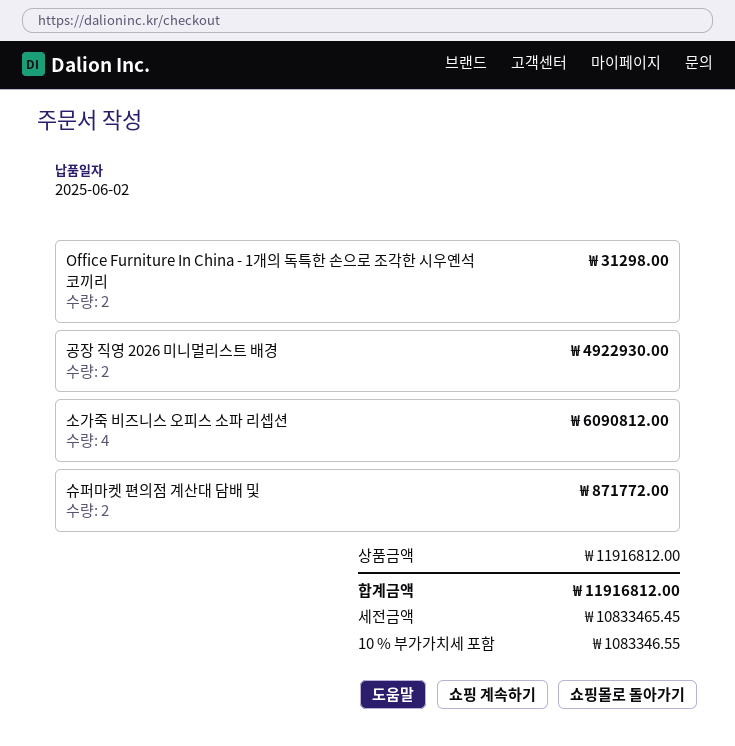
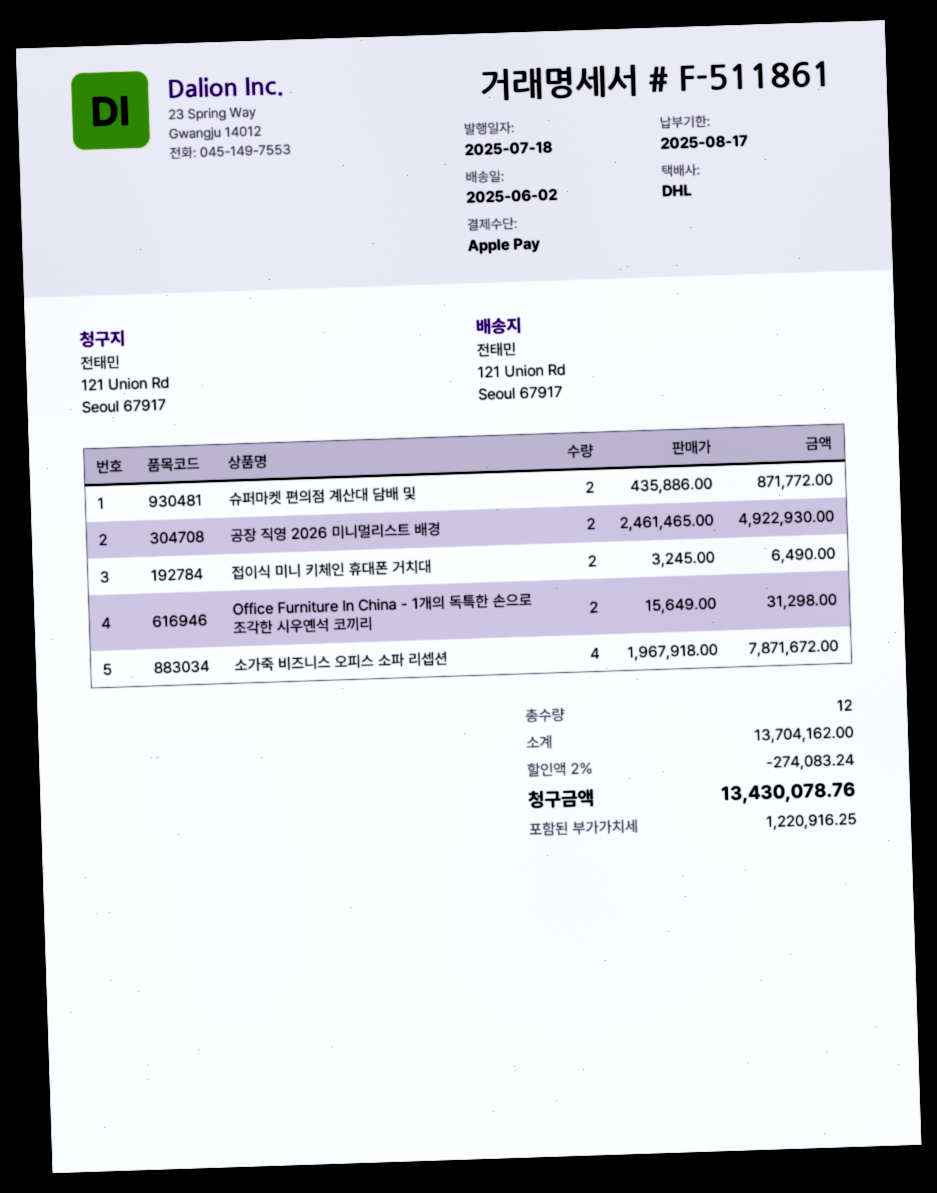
소가죽 비즈니스 오피스 소파 리셉션: 4 for 6090812.00 -> 4 for 7871672.00
접이식 미니 키체인 휴대폰 거치대: none -> 2 for 6490.00
subtotal: 11916812.00 -> 13704162.00
discount: none -> 2% = 274083.24
tax: 1083346.55 -> 1220916.25
total: 11916812.00 -> 13430078.76

